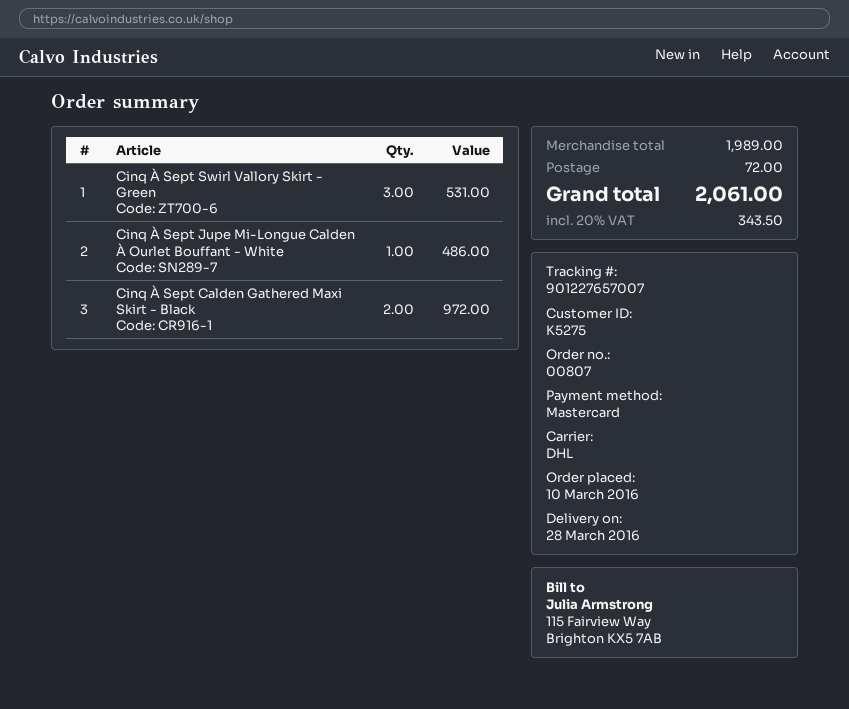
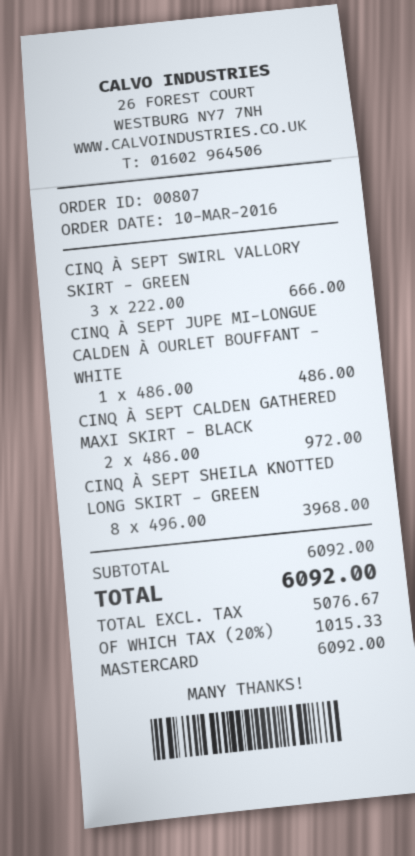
Cinq À Sept Swirl Vallory Skirt - Green: 3 for 531.00 -> 3 for 666.00
CINQ À SEPT SHEILA KNOTTED LONG SKIRT - GREEN: none -> 8 for 3968.00
subtotal: 1989.00 -> 6092.00
shipping: 72.00 -> none
tax: 20% = 343.50 -> 20% = 1015.33
total: 2061.00 -> 6092.00

